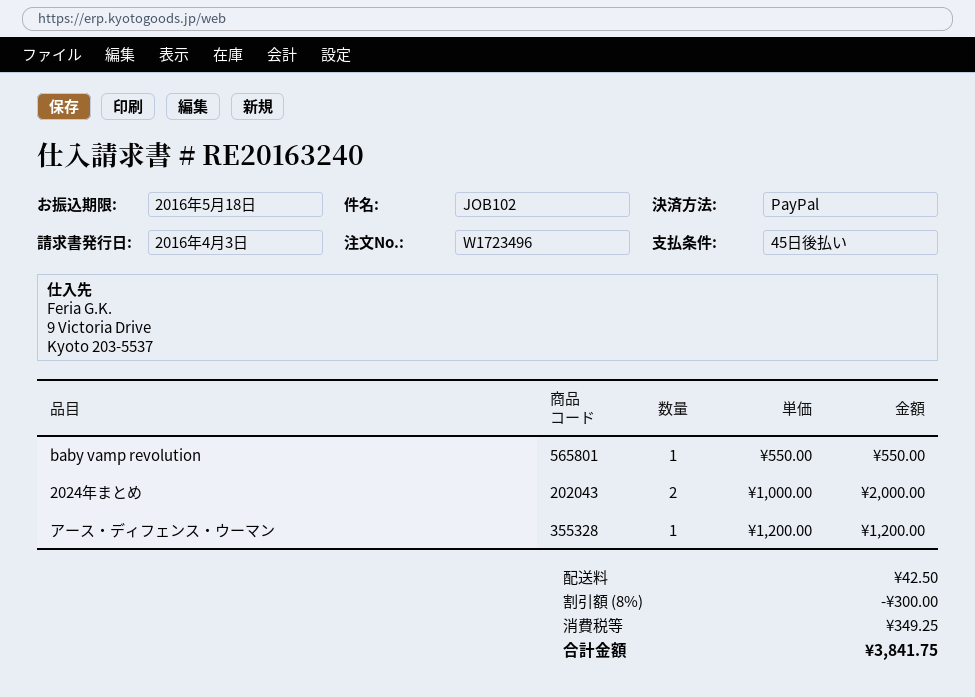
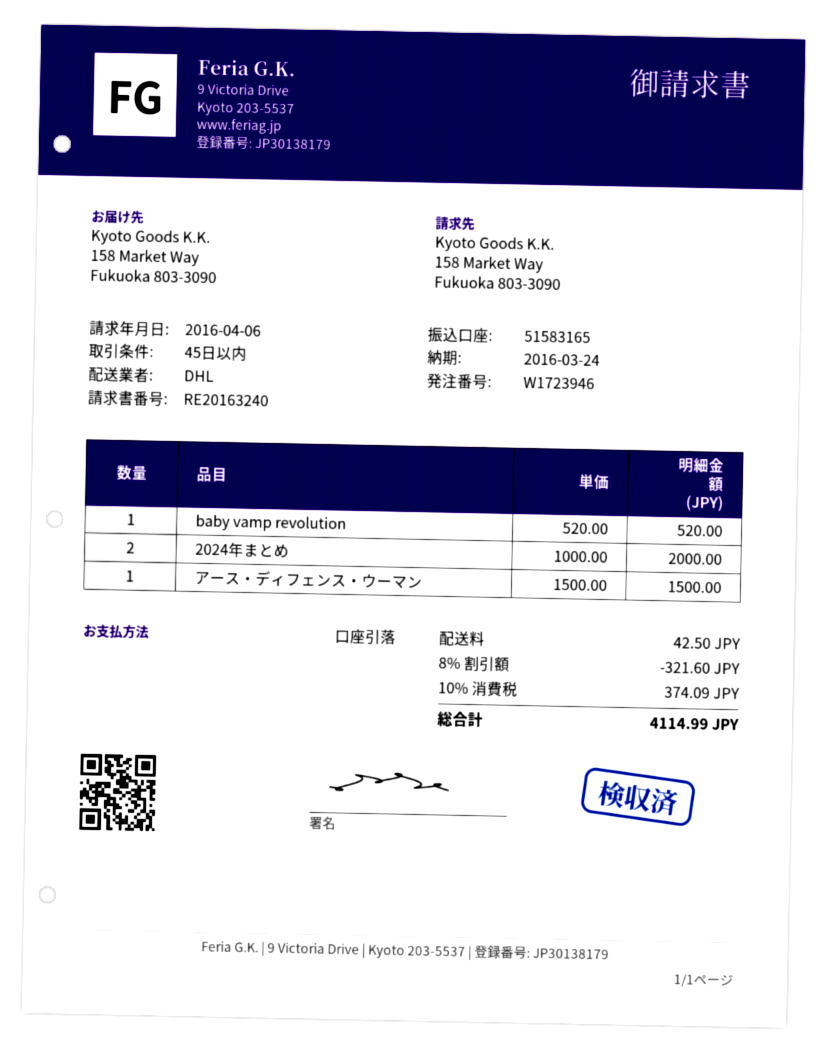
order number: W1723496 -> W1723946
invoice date: 2016-04-03 -> 2016-04-06
payment method: PayPal -> direct debit
baby vamp revolution: 1 x 550.00 = 550.00 -> 1 x 520.00 = 520.00
アース・ディフェンス・ウーマン: 1 x 1200.00 = 1200.00 -> 1 x 1500.00 = 1500.00
discount: 8% = 300.00 -> 8% = 321.60
tax: 349.25 -> 374.09
total: 3841.75 -> 4114.99

